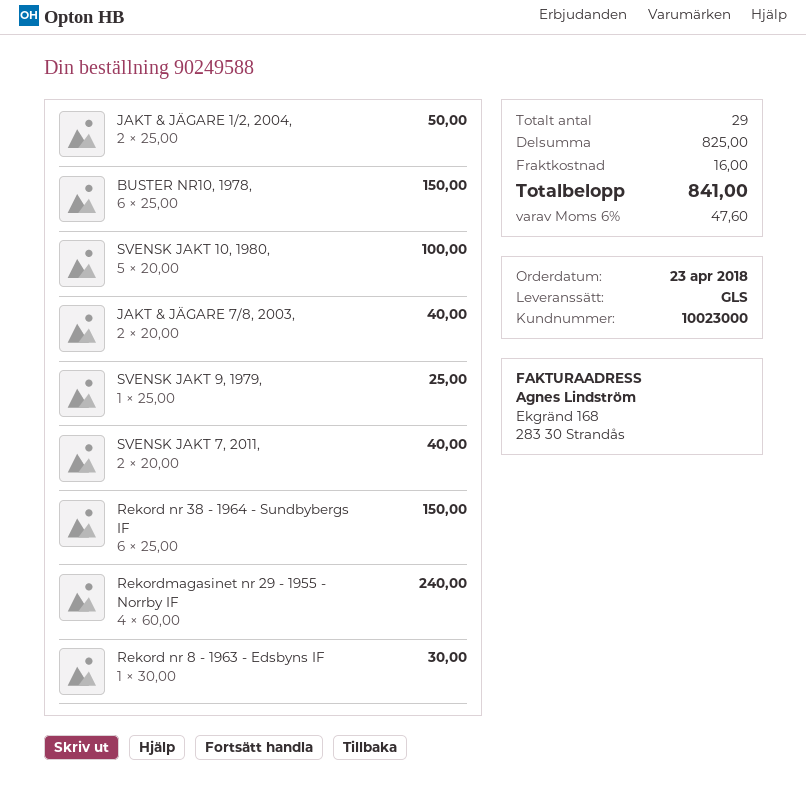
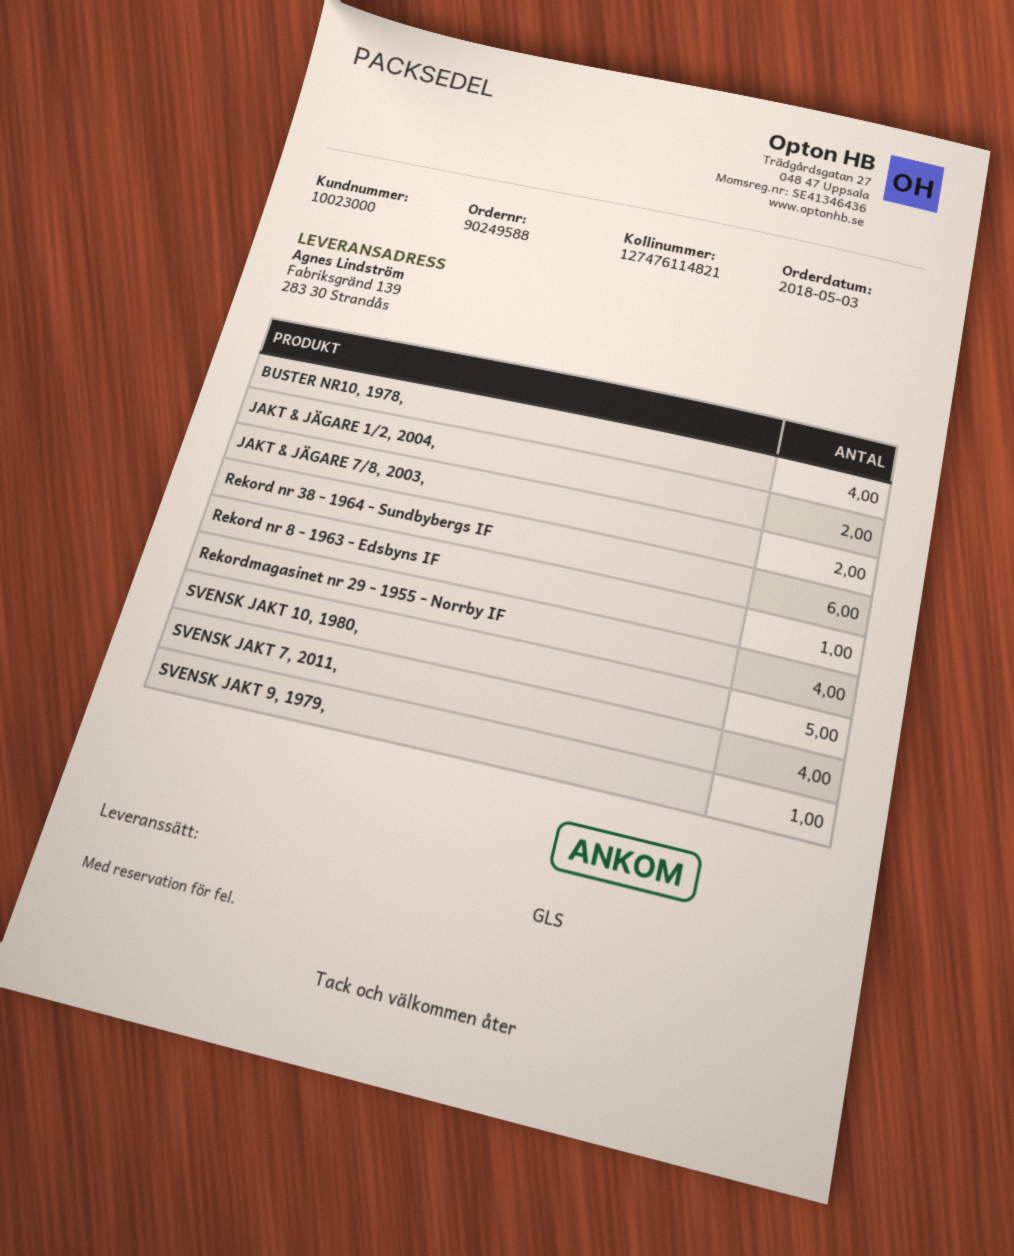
order date: 2018-04-23 -> 2018-05-03
BUSTER NR10, 1978,: 6 -> 4
SVENSK JAKT 7, 2011,: 2 -> 4

